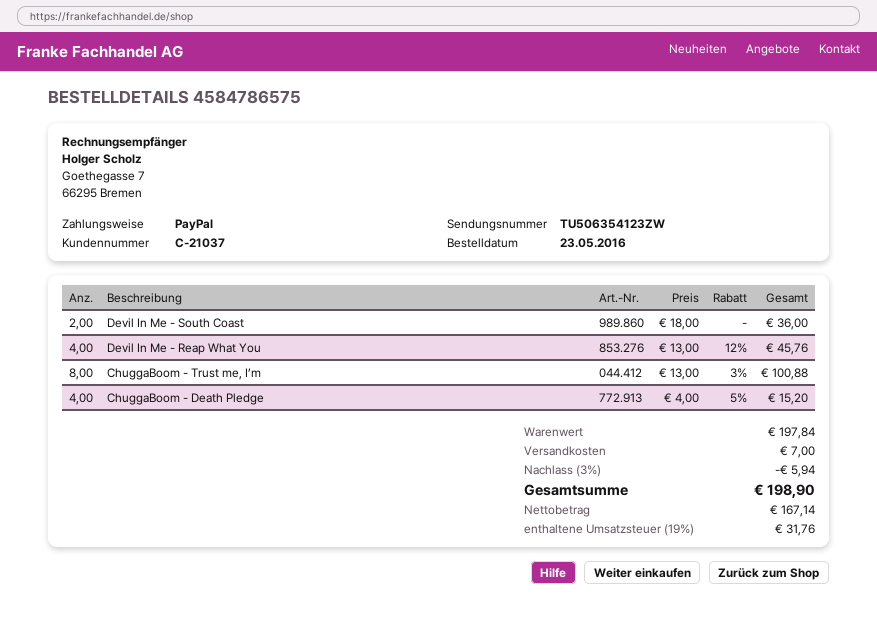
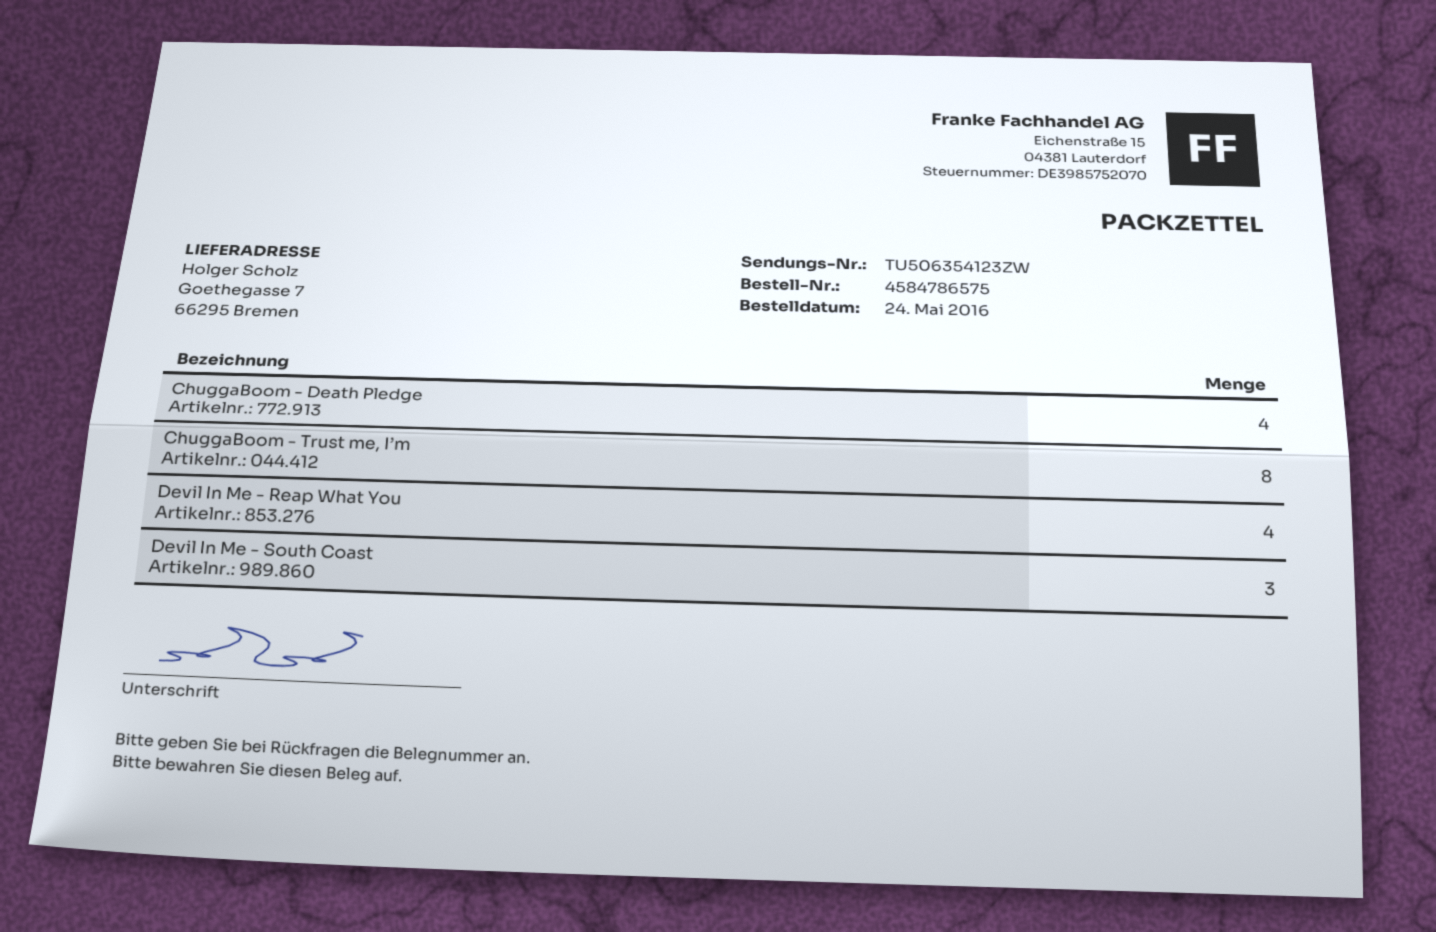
order date: 2016-05-23 -> 2016-05-24
Devil In Me - South Coast: 2 -> 3

